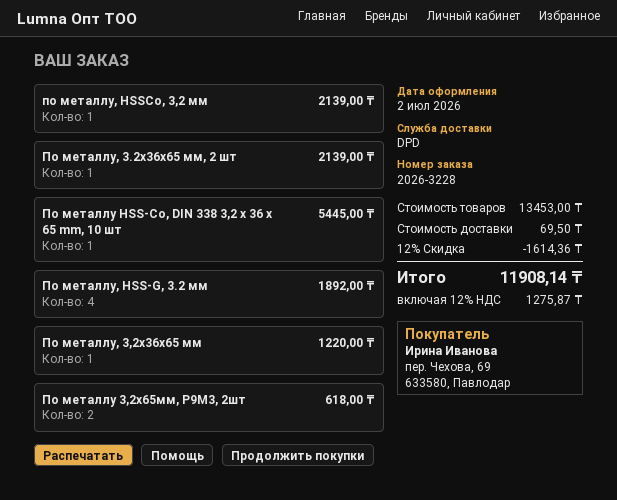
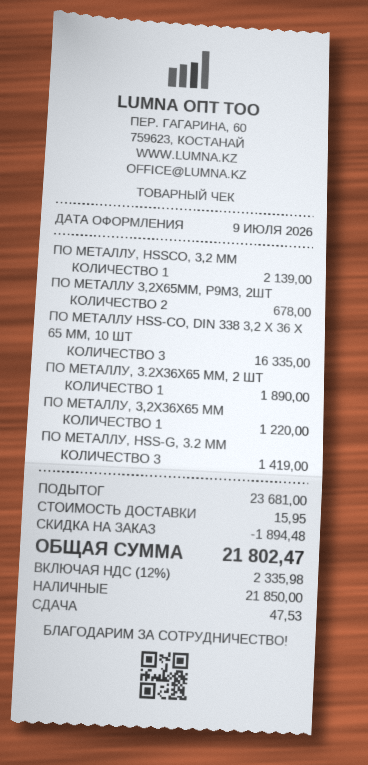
order date: 2026-07-02 -> 2026-07-09
По металлу, 3.2х36х65 мм, 2 шт: 1 for 2139.00 -> 1 for 1890.00
По металлу HSS-Co, DIN 338 3,2 x 36 x 65 mm, 10 шт: 1 for 5445.00 -> 3 for 16335.00
По металлу, HSS-G, 3.2 мм: 4 for 1892.00 -> 3 for 1419.00
По металлу 3,2x65мм, Р9М3, 2шт: 2 for 618.00 -> 2 for 678.00
subtotal: 13453.00 -> 23681.00
discount: 1614.36 -> 1894.48
shipping: 69.50 -> 15.95
tax: 12% = 1275.87 -> 12% = 2335.98
total: 11908.14 -> 21802.47

